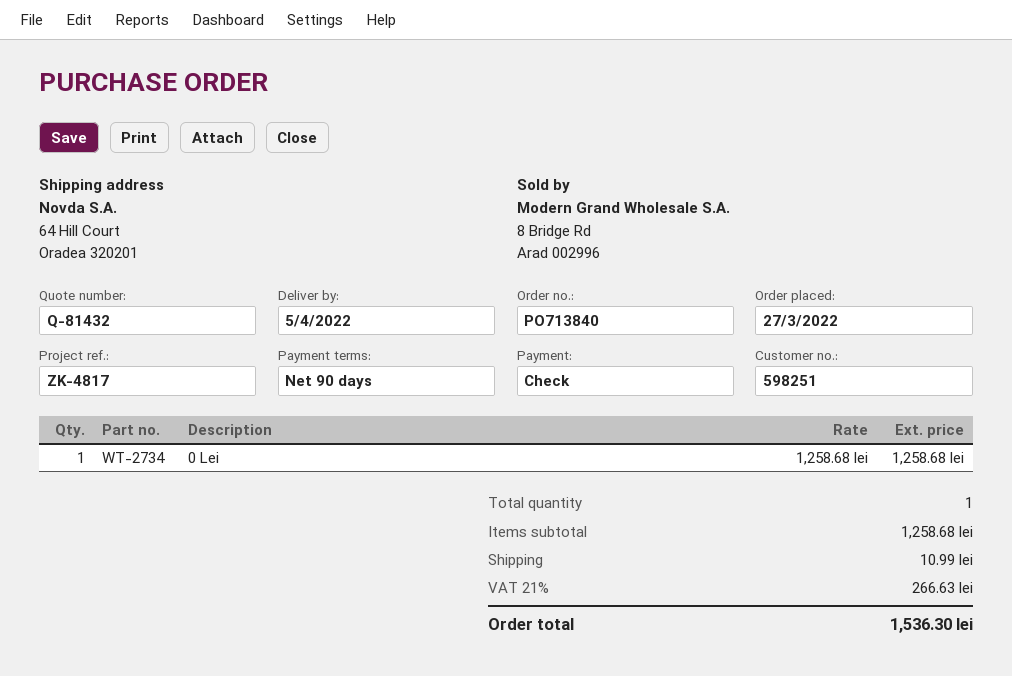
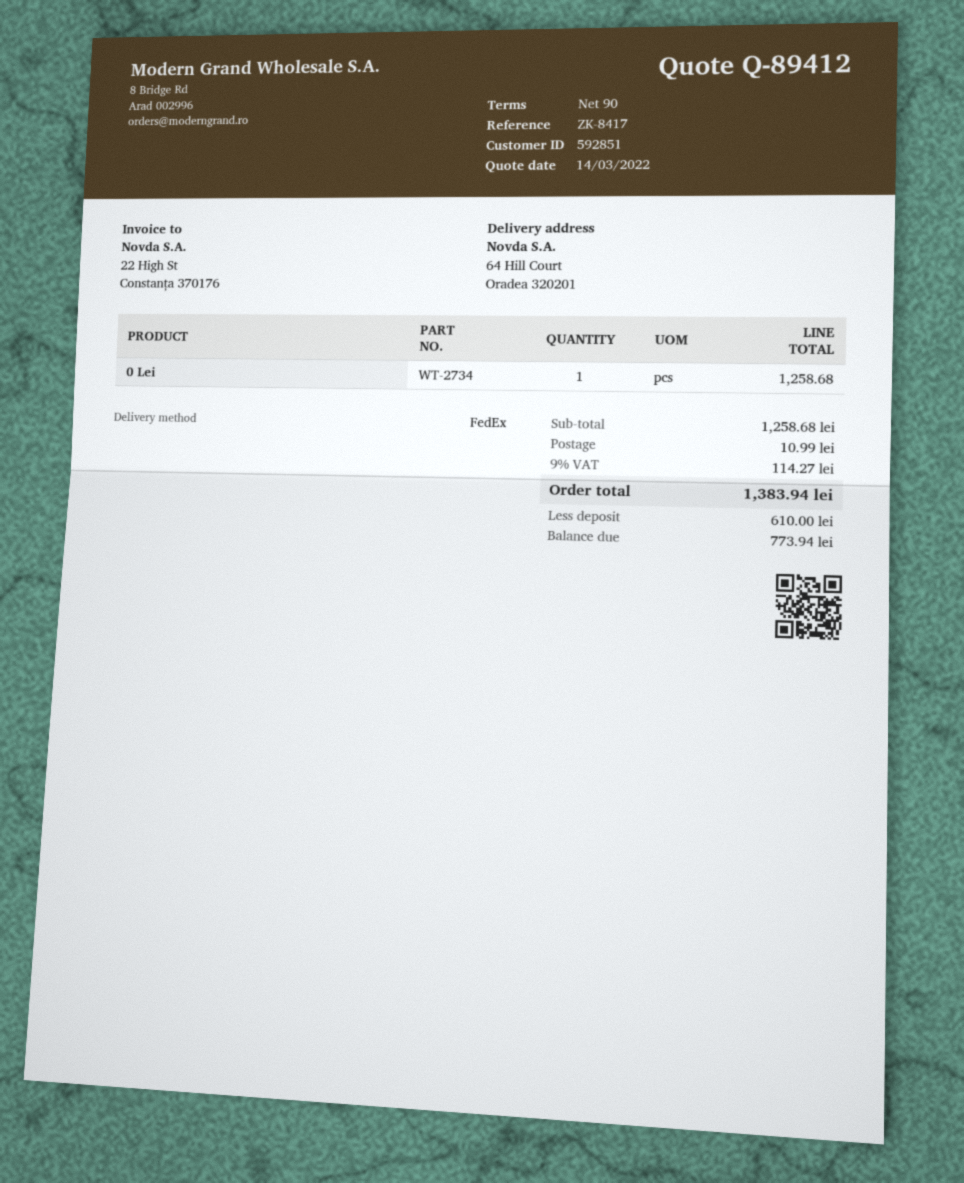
quote number: Q-81432 -> Q-89412
customer number: 598251 -> 592851
reference: ZK-4817 -> ZK-8417
tax: 21% = 266.63 -> 9% = 114.27
total: 1536.30 -> 1383.94

